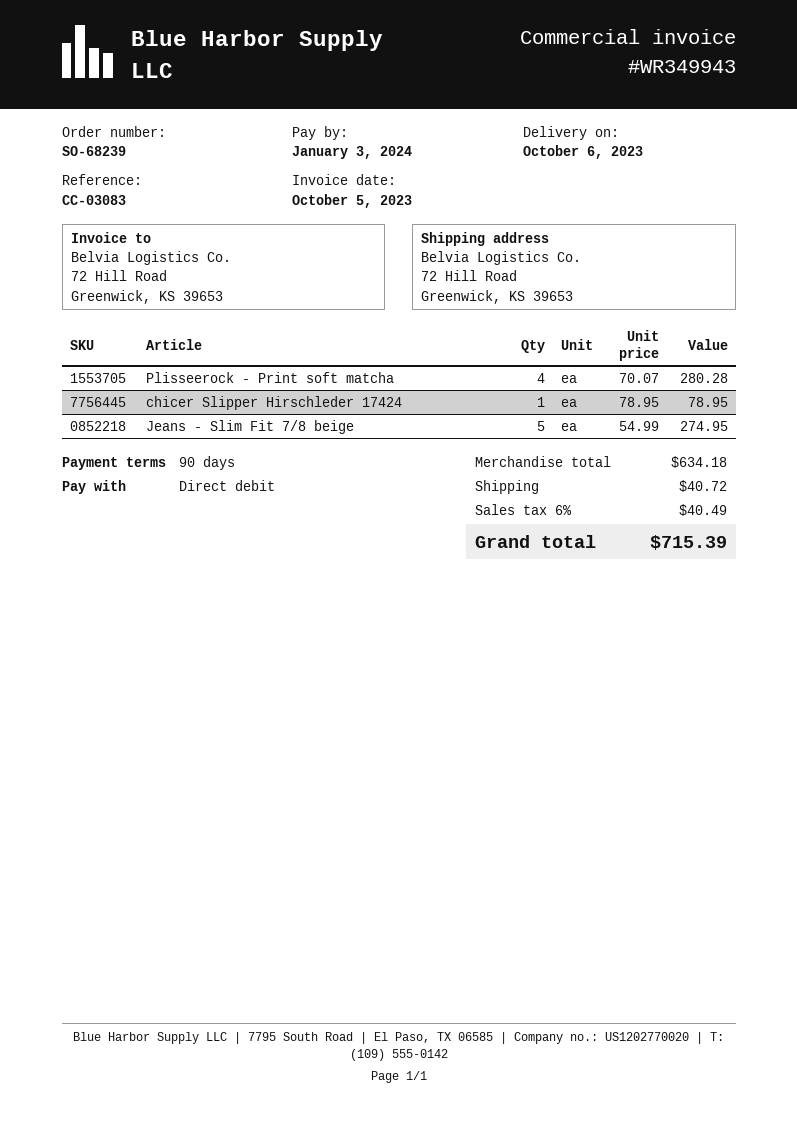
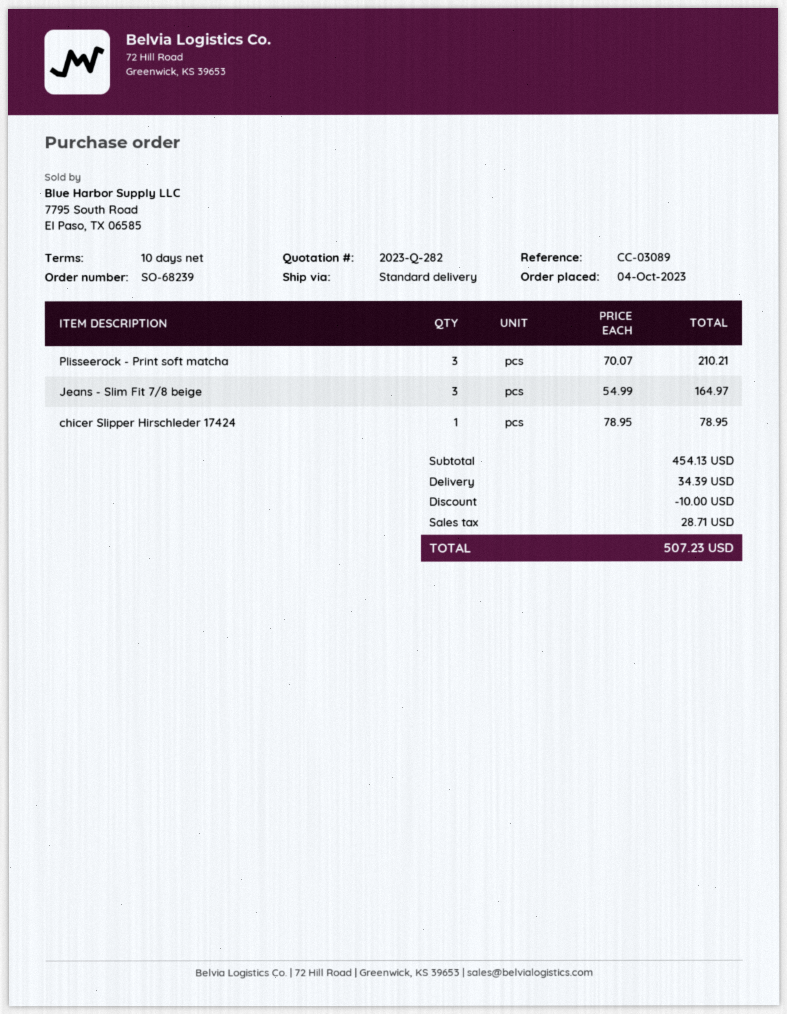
payment terms: 90 days -> 10 days
reference: CC-03083 -> CC-03089
Plisseerock - Print soft matcha: 4 x 70.07 = 280.28 -> 3 x 70.07 = 210.21
Jeans - Slim Fit 7/8 beige: 5 x 54.99 = 274.95 -> 3 x 54.99 = 164.97
subtotal: 634.18 -> 454.13
discount: none -> 10.00
shipping: 40.72 -> 34.39
tax: 40.49 -> 28.71
total: 715.39 -> 507.23

